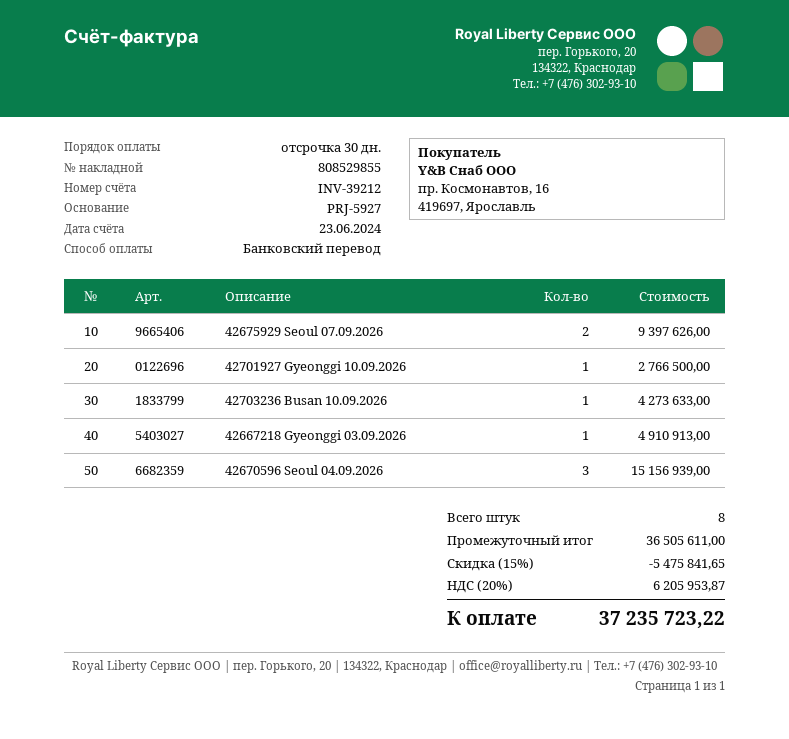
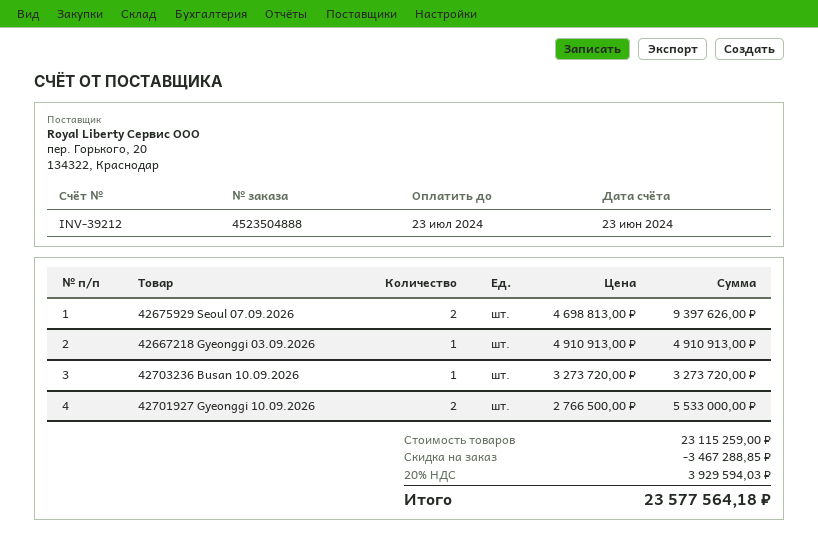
42701927 Gyeonggi 10.09.2026: 1 for 2766500.00 -> 2 for 5533000.00
42703236 Busan 10.09.2026: 1 for 4273633.00 -> 1 for 3273720.00
42670596 Seoul 04.09.2026: 3 for 15156939.00 -> none
subtotal: 36505611.00 -> 23115259.00
discount: 5475841.65 -> 3467288.85
tax: 20% = 6205953.87 -> 20% = 3929594.03
total: 37235723.22 -> 23577564.18

